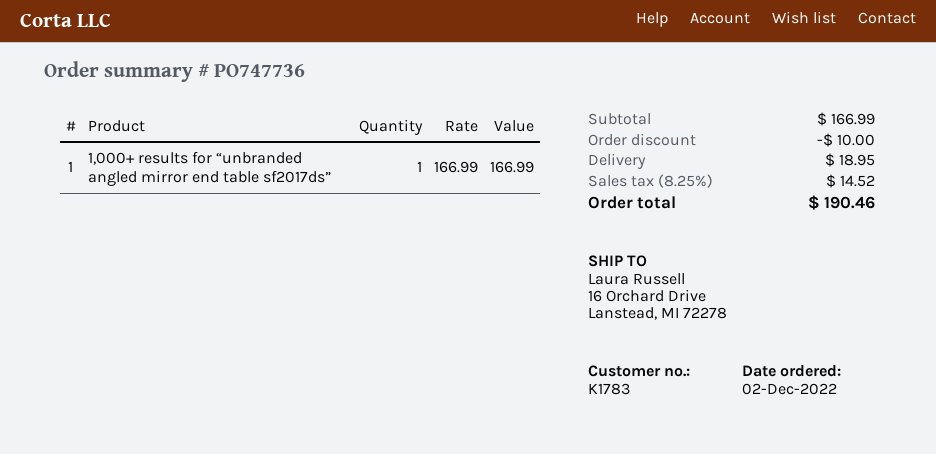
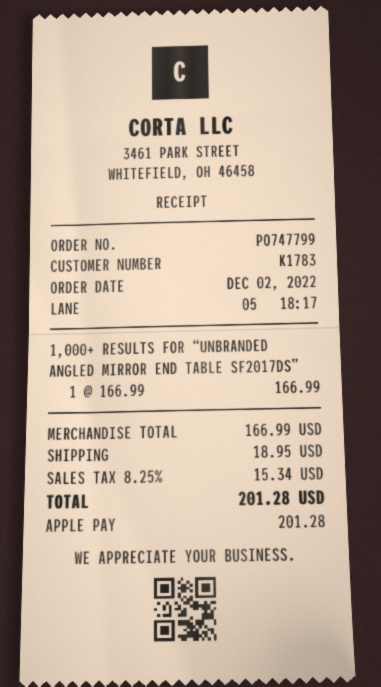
order number: PO747736 -> PO747799
discount: 10.00 -> none
tax: 8.25% = 14.52 -> 8.25% = 15.34
total: 190.46 -> 201.28

